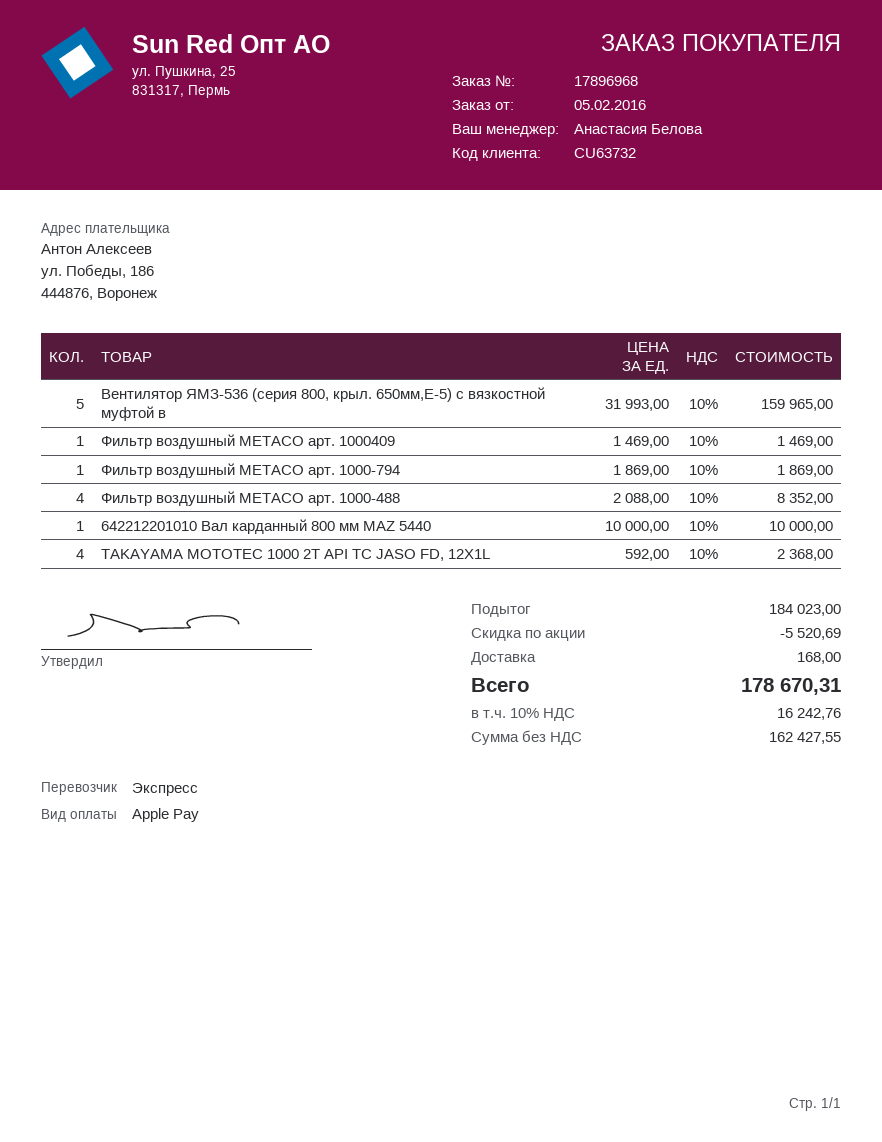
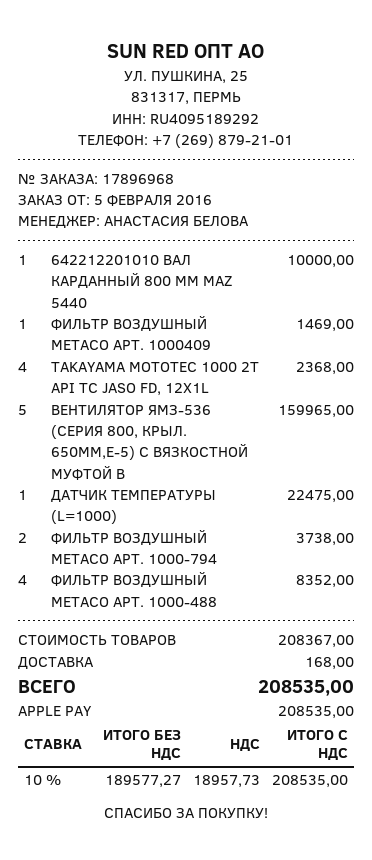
Фильтр воздушный METACO арт. 1000-794: 1 for 1869.00 -> 2 for 3738.00
ДАТЧИК ТЕМПЕРАТУРЫ (L=1000): none -> 1 for 22475.00
subtotal: 184023.00 -> 208367.00
discount: 5520.69 -> none
net: 162427.55 -> 189577.27
tax: 10% = 16242.76 -> 10% = 18957.73
total: 178670.31 -> 208535.00

